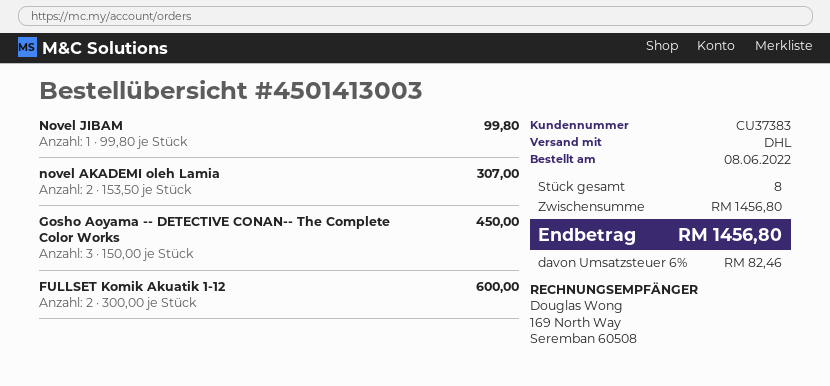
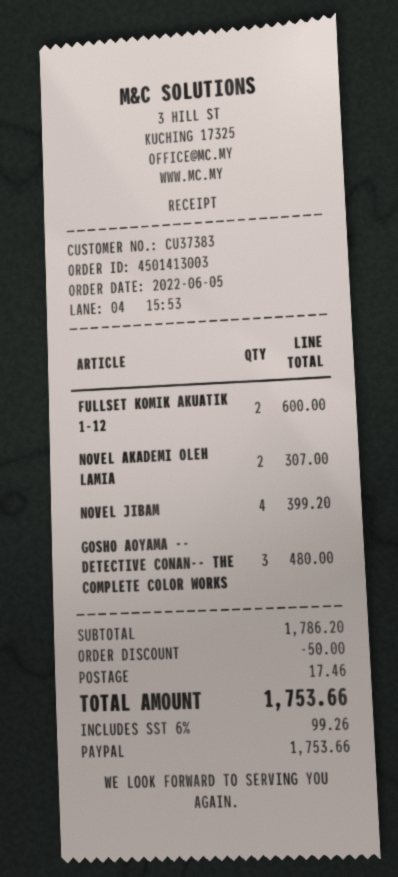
order date: 2022-06-08 -> 2022-06-05
Novel JIBAM: 1 for 99.80 -> 4 for 399.20
Gosho Aoyama -- DETECTIVE CONAN-- The Complete Color Works: 3 for 450.00 -> 3 for 480.00
subtotal: 1456.80 -> 1786.20
discount: none -> 50.00
shipping: none -> 17.46
tax: 6% = 82.46 -> 6% = 99.26
total: 1456.80 -> 1753.66

